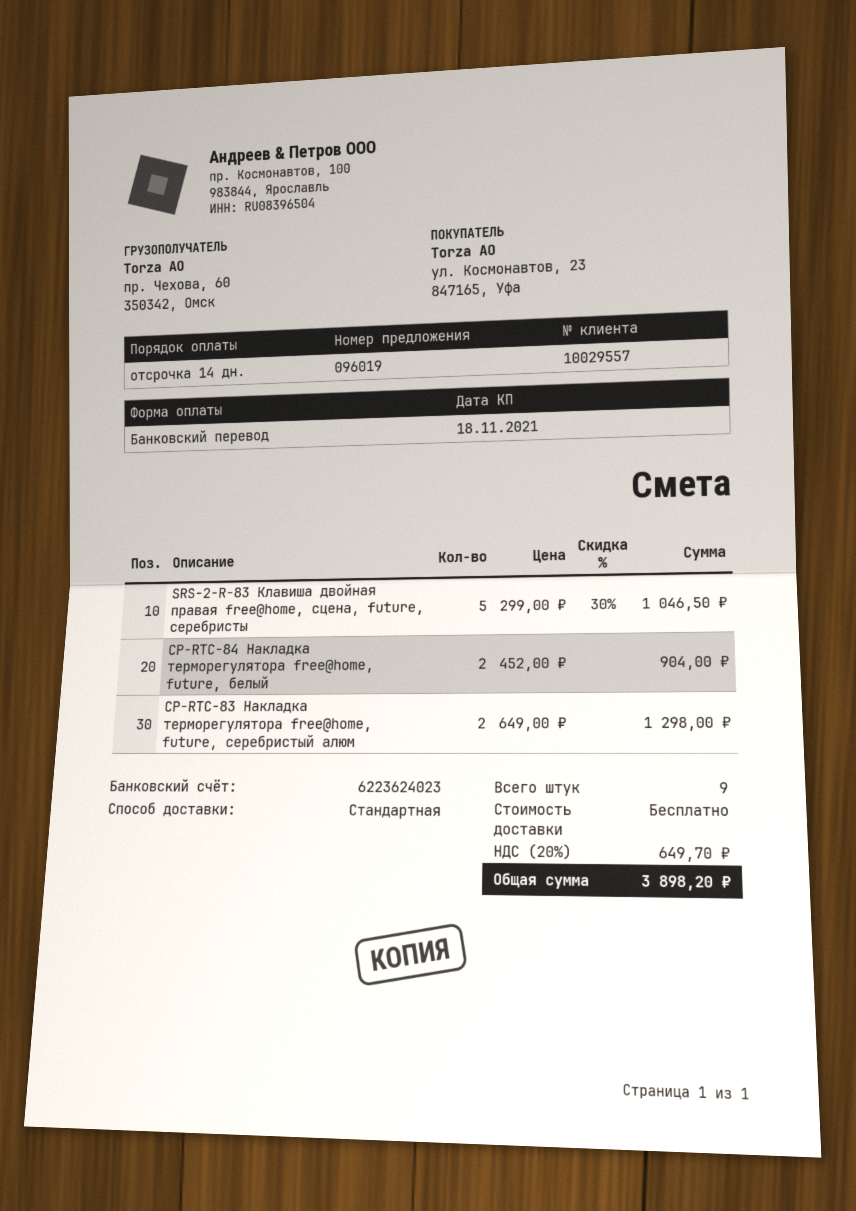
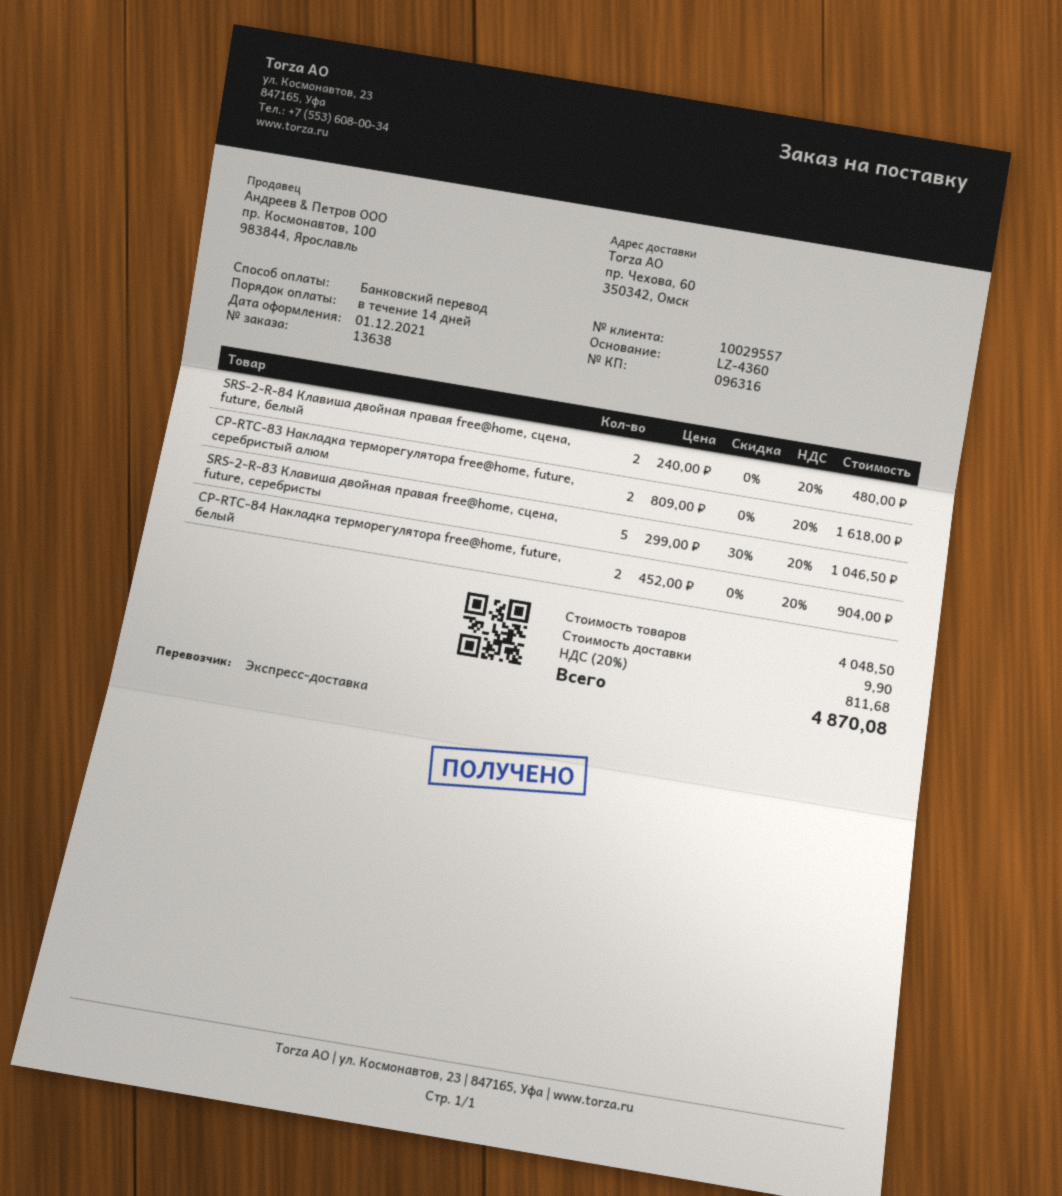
quote number: 096019 -> 096316
shipping method: standard -> express
CP-RTC-83 Накладка терморегулятора free@home, future, серебристый алюм: 2 x 649.00 = 1298.00 -> 2 x 809.00 = 1618.00
SRS-2-R-84 Клавиша двойная правая free@home, сцена, future, белый: none -> 2 x 240.00 = 480.00
shipping: 0.00 -> 9.90
tax: 20% = 649.70 -> 20% = 811.68
total: 3898.20 -> 4870.08

